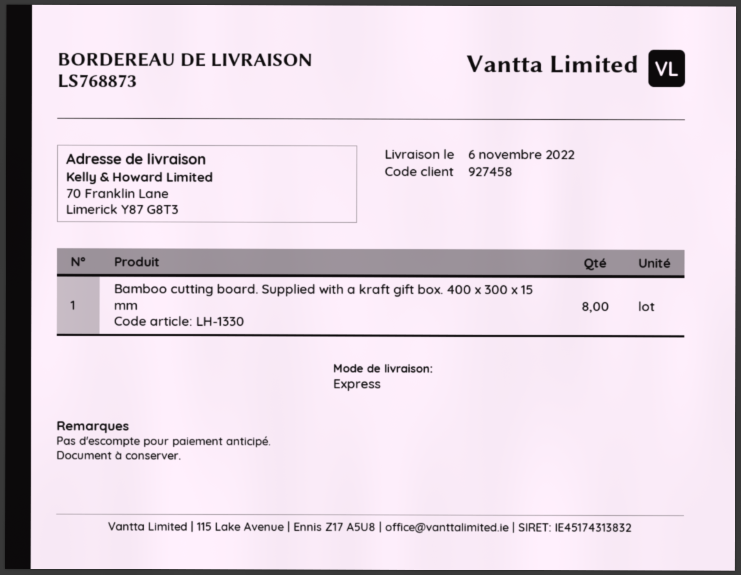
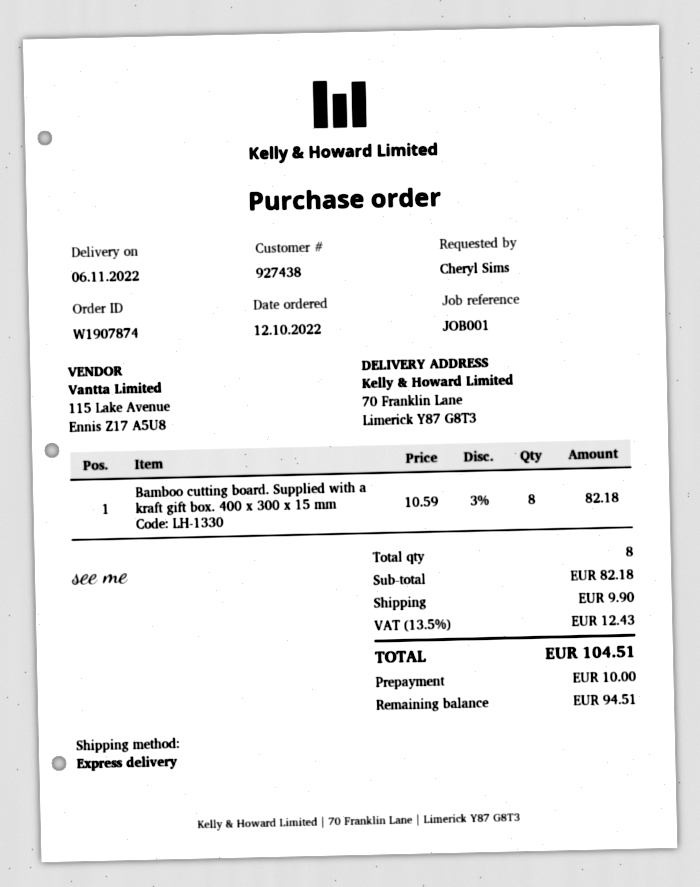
customer number: 927458 -> 927438

